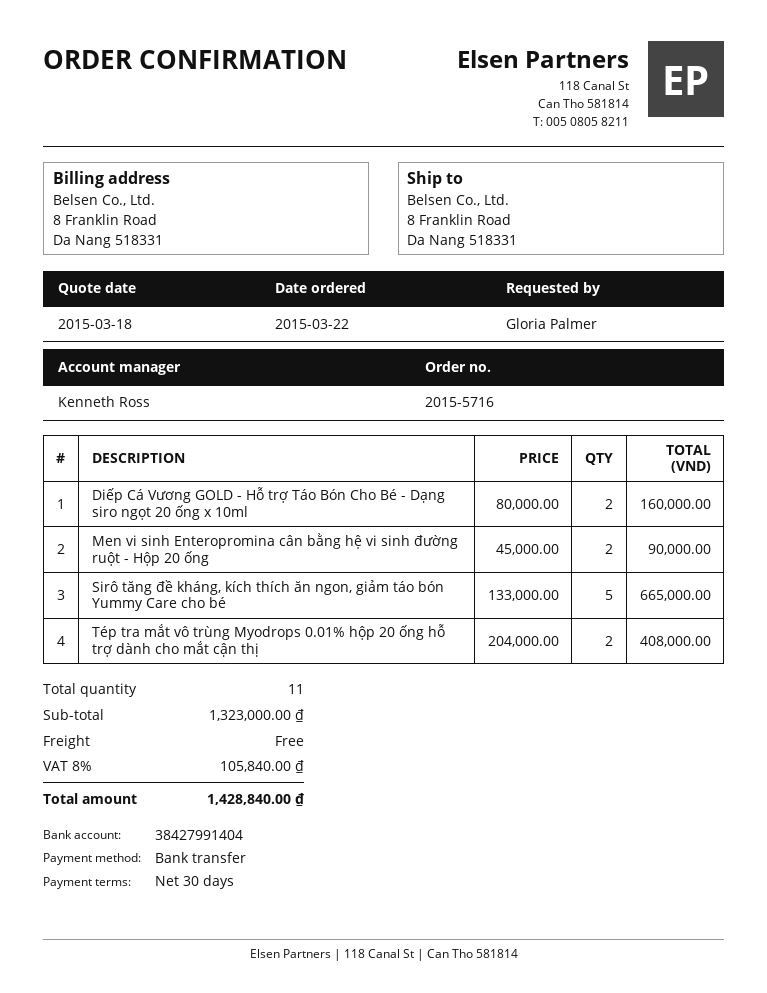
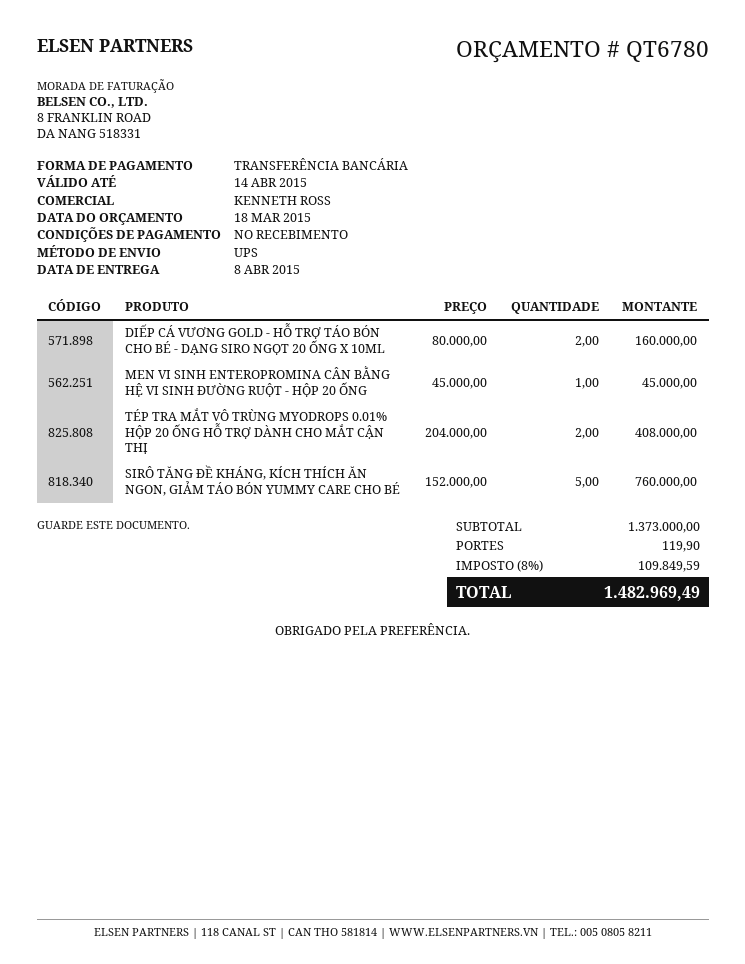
payment terms: 30 days -> on receipt
Men vi sinh Enteropromina cân bằng hệ vi sinh đường ruột - Hộp 20 ống: 2 x 45000.00 = 90000.00 -> 1 x 45000.00 = 45000.00
Sirô tăng đề kháng, kích thích ăn ngon, giảm táo bón Yummy Care cho bé: 5 x 133000.00 = 665000.00 -> 5 x 152000.00 = 760000.00
subtotal: 1323000.00 -> 1373000.00
shipping: 0.00 -> 119.90
tax: 8% = 105840.00 -> 8% = 109849.59
total: 1428840.00 -> 1482969.49

